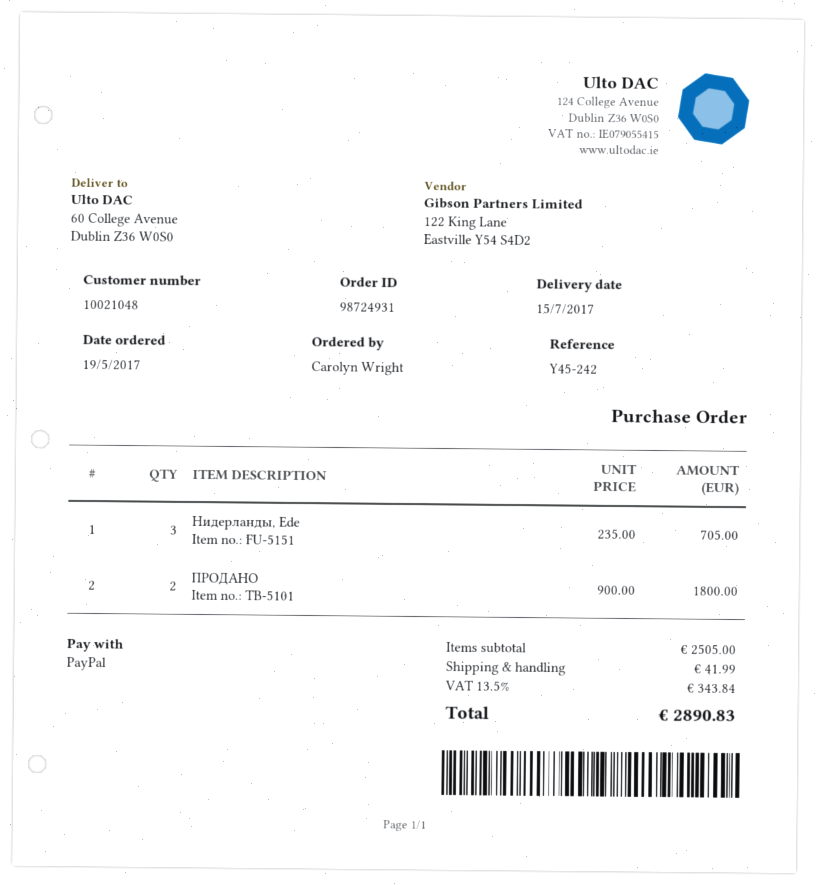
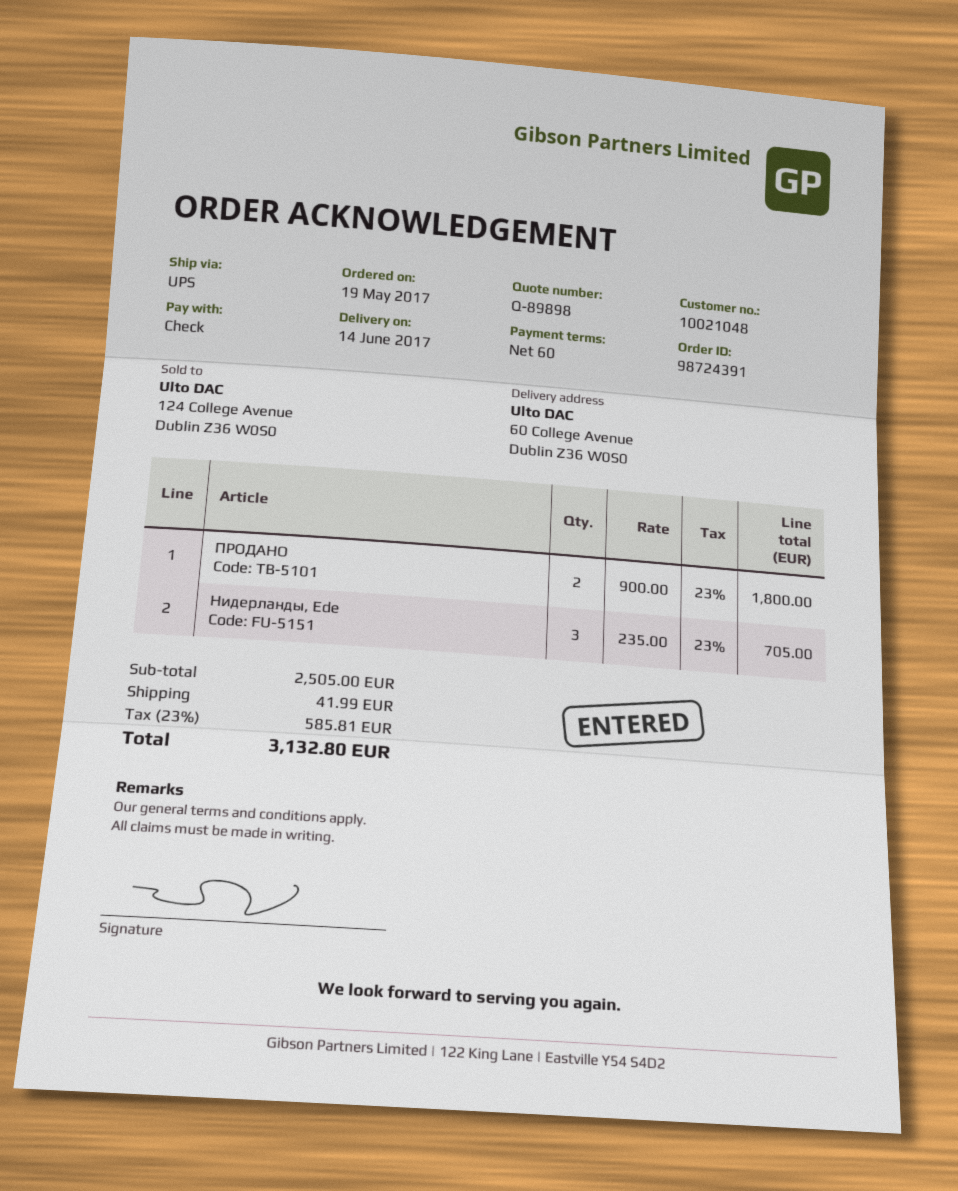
order number: 98724931 -> 98724391
delivery date: 2017-07-15 -> 2017-06-14
payment method: PayPal -> cheque
tax: 13.5% = 343.84 -> 23% = 585.81
total: 2890.83 -> 3132.80

